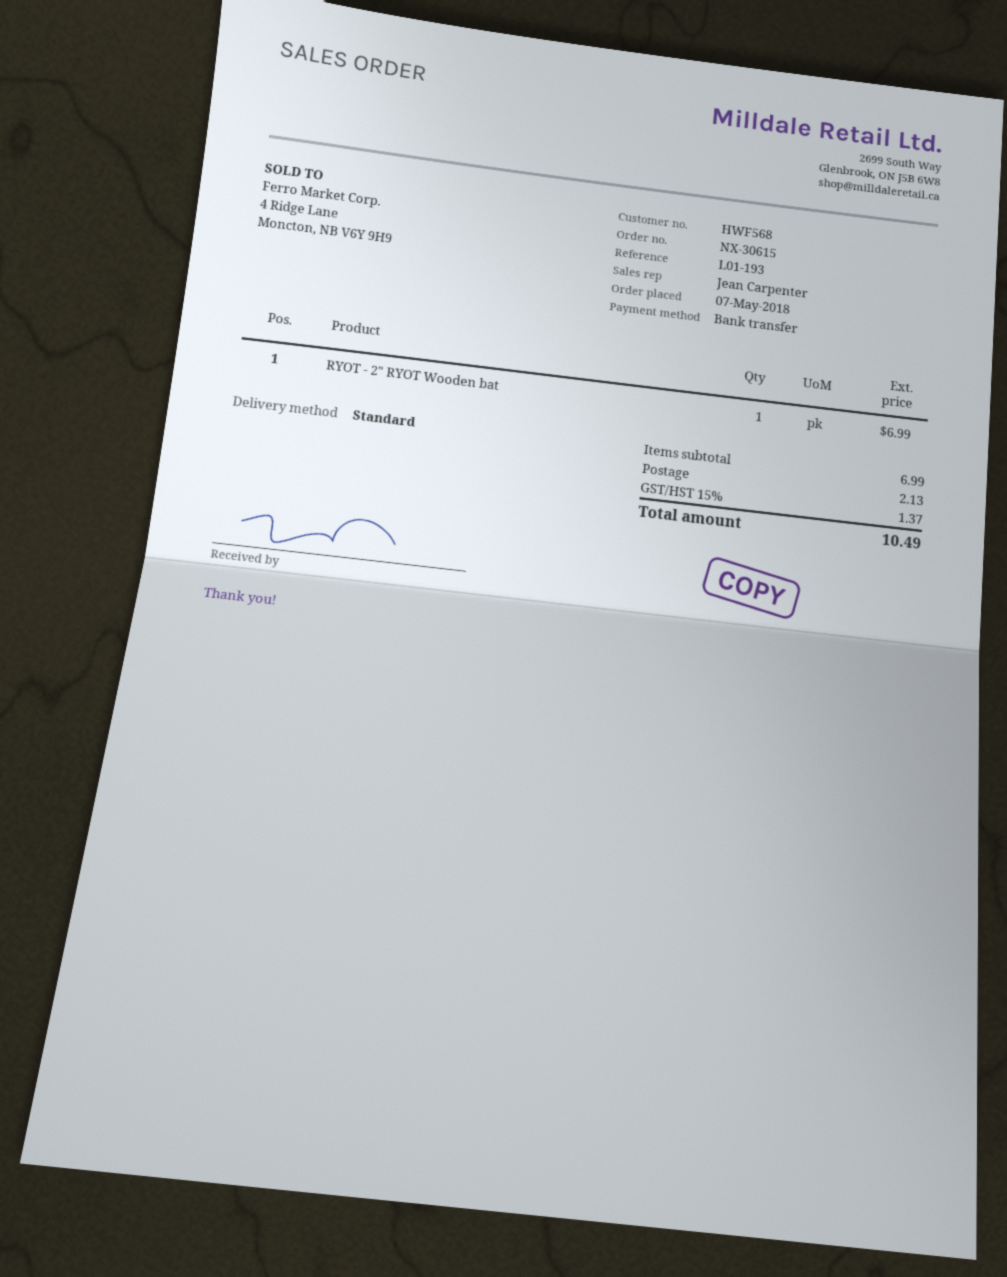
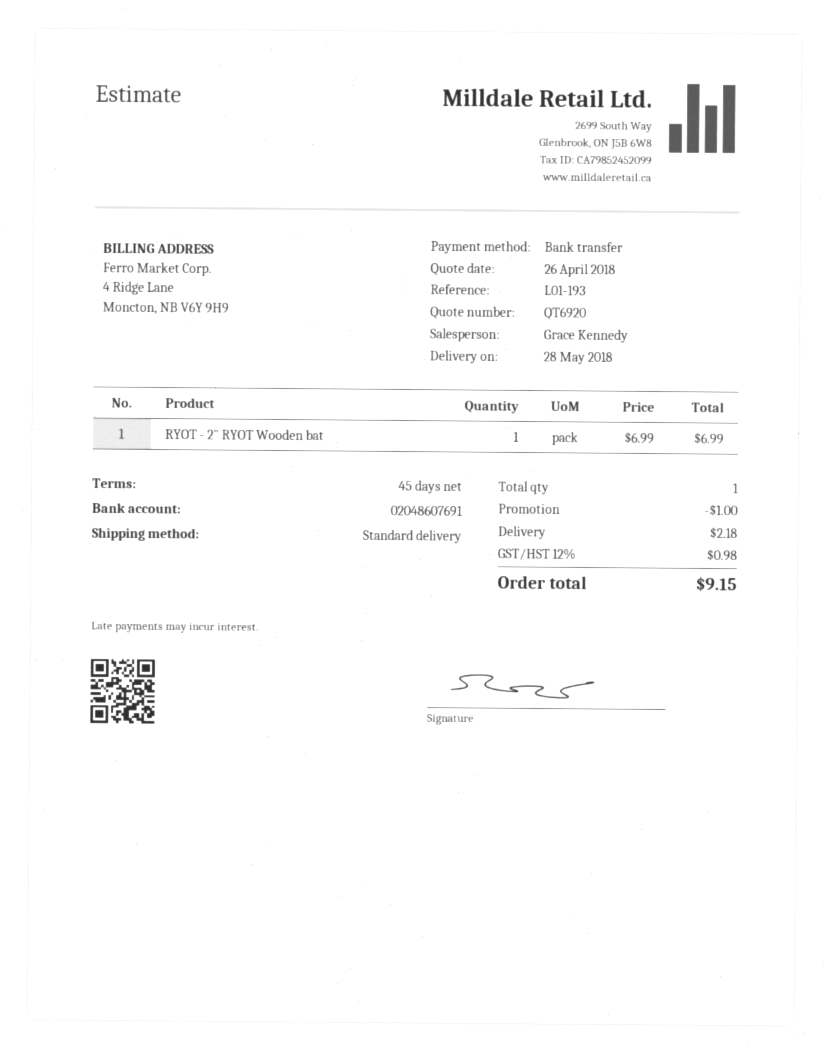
sales rep: Jean Carpenter -> Grace Kennedy
discount: none -> 1.00
shipping: 2.13 -> 2.18
tax: 15% = 1.37 -> 12% = 0.98
total: 10.49 -> 9.15

